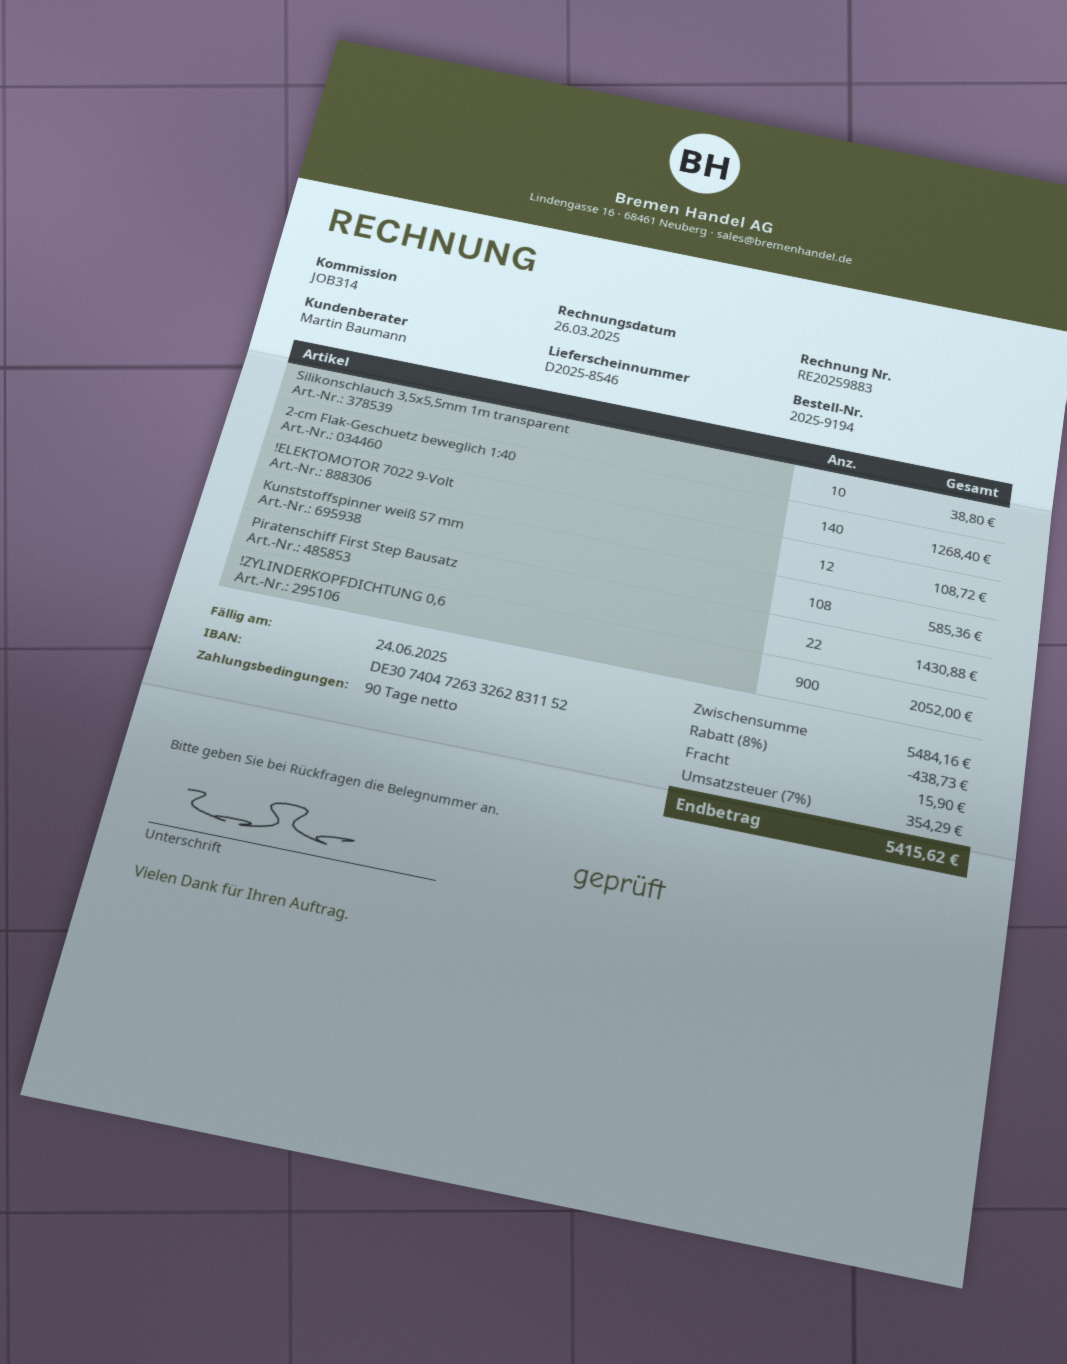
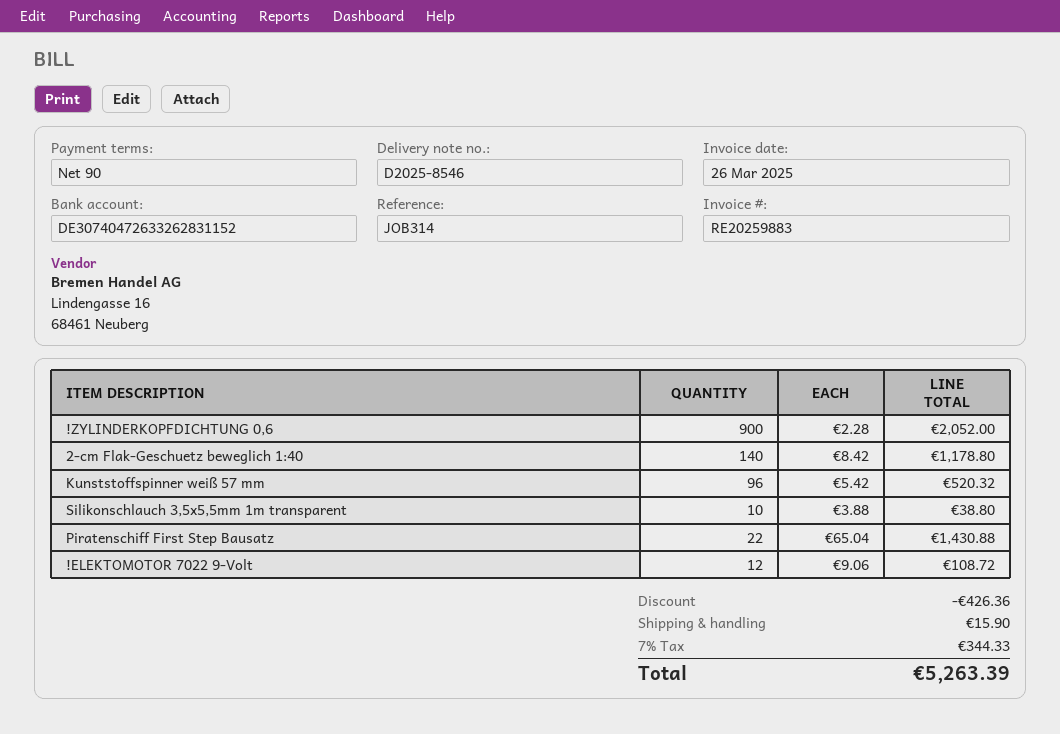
2-cm Flak-Geschuetz beweglich 1:40: 140 for 1268.40 -> 140 for 1178.80
Kunststoffspinner weiß 57 mm: 108 for 585.36 -> 96 for 520.32
discount: 438.73 -> 426.36
tax: 7% = 354.29 -> 7% = 344.33
total: 5415.62 -> 5263.39

